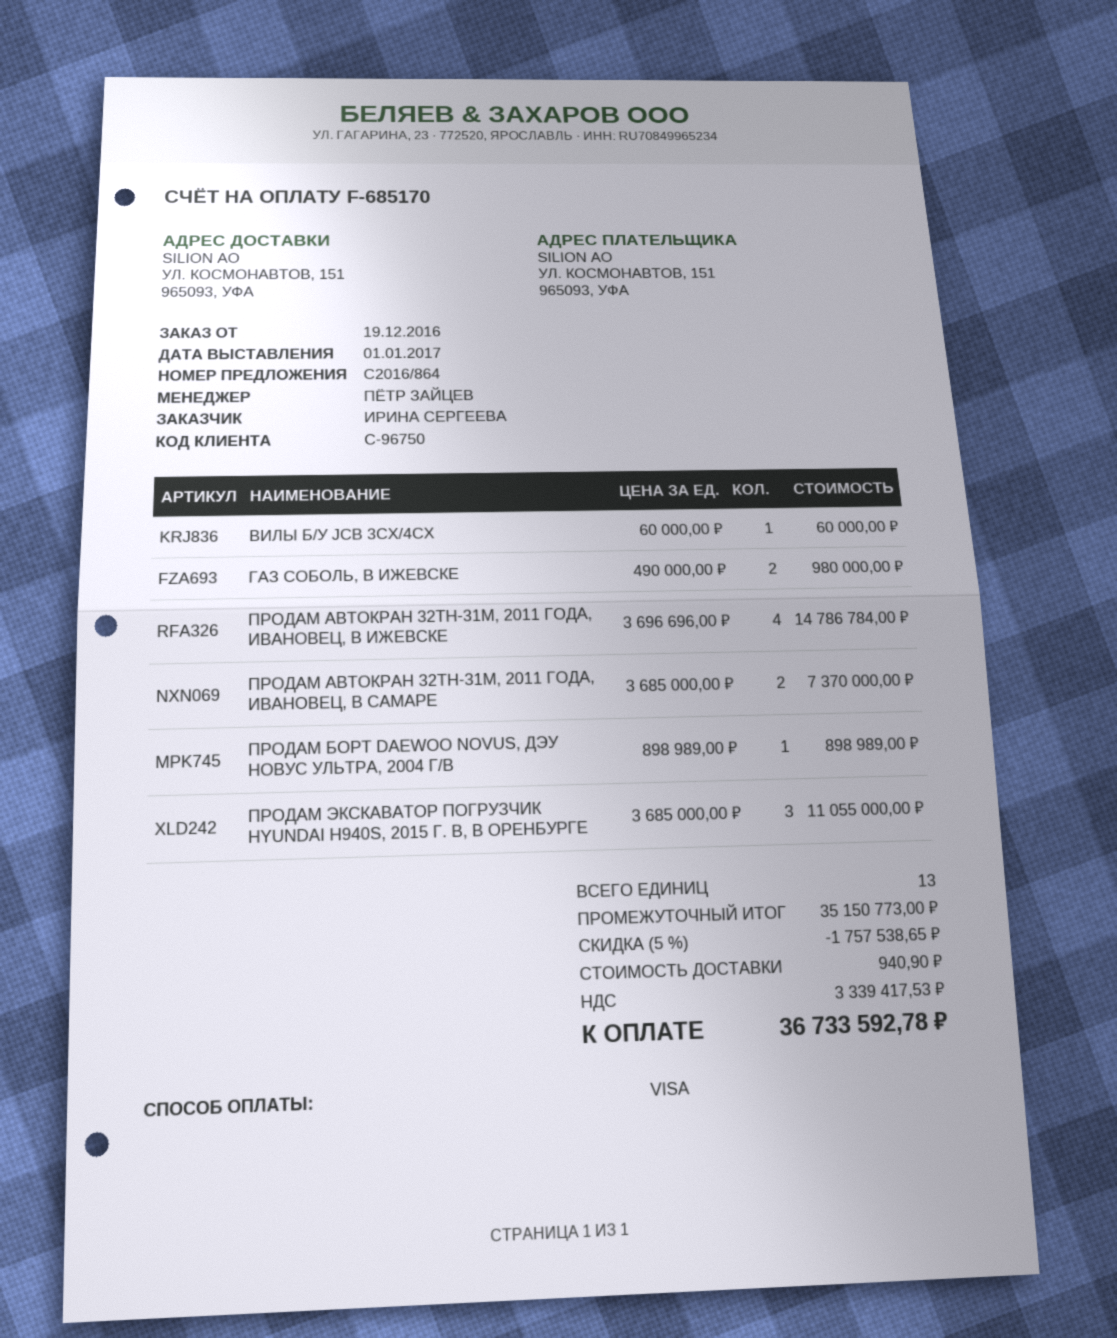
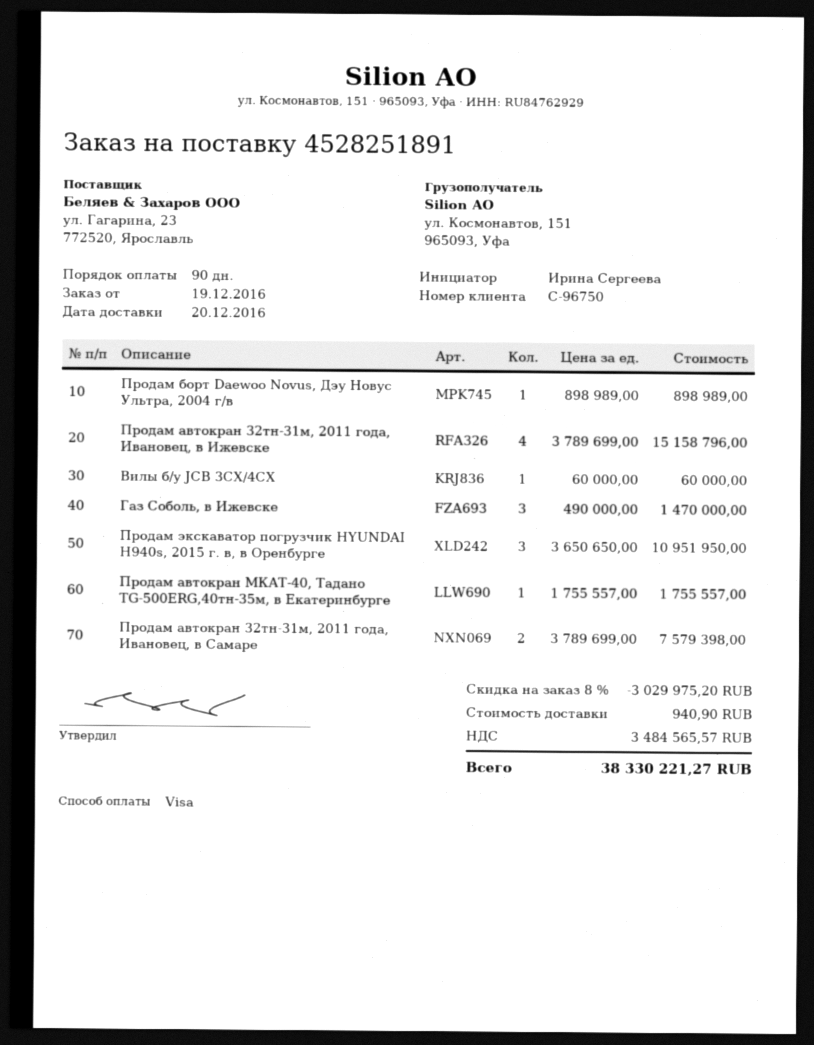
ГАЗ СОБОЛЬ, В ИЖЕВСКЕ: 2 x 490000.00 = 980000.00 -> 3 x 490000.00 = 1470000.00
ПРОДАМ АВТОКРАН 32ТН-31М, 2011 ГОДА, ИВАНОВЕЦ, В ИЖЕВСКЕ: 4 x 3696696.00 = 14786784.00 -> 4 x 3789699.00 = 15158796.00
ПРОДАМ АВТОКРАН 32ТН-31М, 2011 ГОДА, ИВАНОВЕЦ, В САМАРЕ: 2 x 3685000.00 = 7370000.00 -> 2 x 3789699.00 = 7579398.00
ПРОДАМ ЭКСКАВАТОР ПОГРУЗЧИК HYUNDAI H940S, 2015 Г. В, В ОРЕНБУРГЕ: 3 x 3685000.00 = 11055000.00 -> 3 x 3650650.00 = 10951950.00
Продам автокран МКАТ-40, Тадано TG-500ERG,40тн-35м, в Екатеринбурге: none -> 1 x 1755557.00 = 1755557.00
discount: 5% = 1757538.65 -> 8% = 3029975.20
tax: 3339417.53 -> 3484565.57
total: 36733592.78 -> 38330221.27

